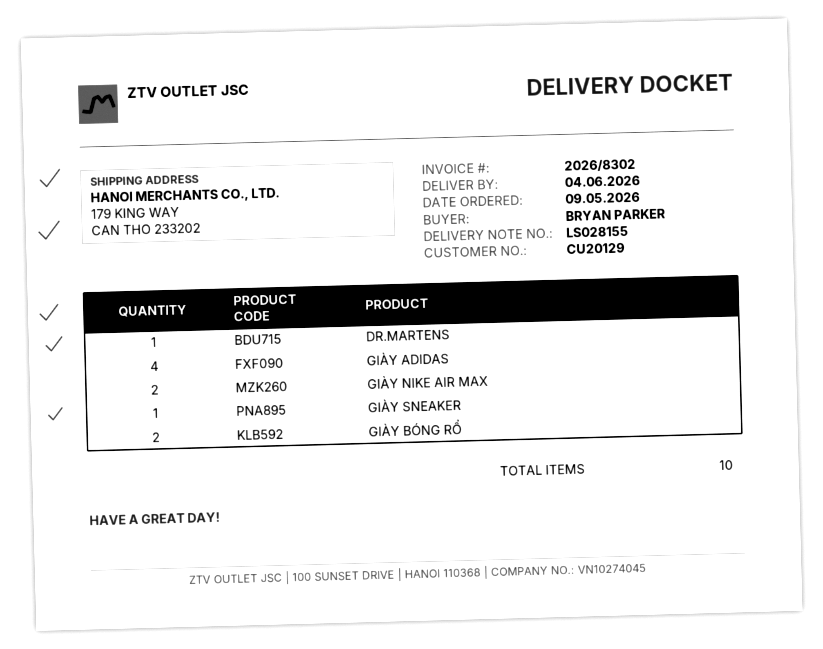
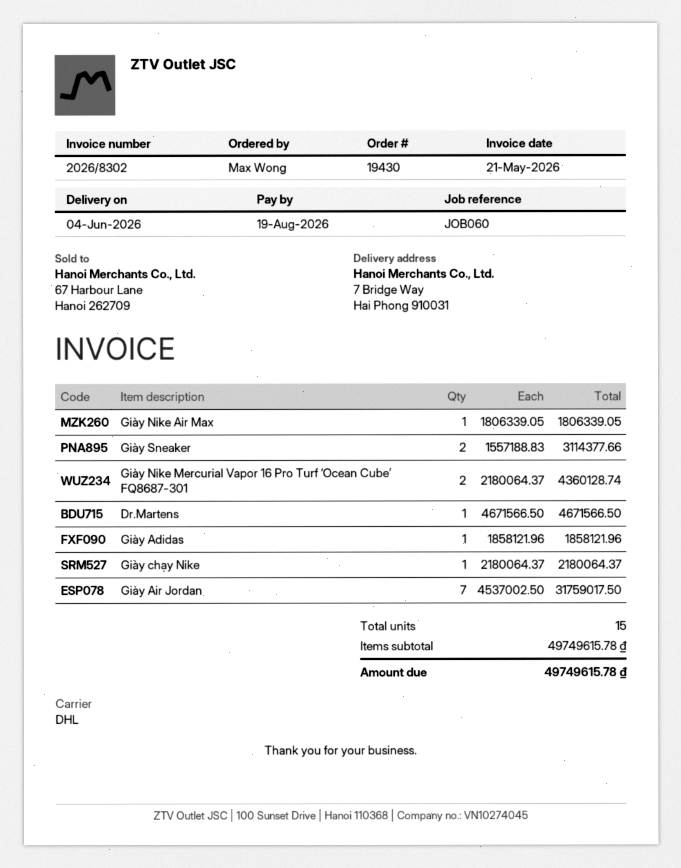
ordered by: BRYAN PARKER -> Max Wong
ship to: 179 KING WAY, CAN THO 233202 -> 7 Bridge Way, Hai Phong 910031
GIÀY ADIDAS: 4 -> 1
GIÀY NIKE AIR MAX: 2 -> 1
GIÀY SNEAKER: 1 -> 2
GIÀY BÓNG RỔ: 2 -> none
Giày Nike Mercurial Vapor 16 Pro Turf ‘Ocean Cube’ FQ8687-301: none -> 2
Giày chạy Nike: none -> 1
Giày Air Jordan: none -> 7
total quantity: 10 -> 15

